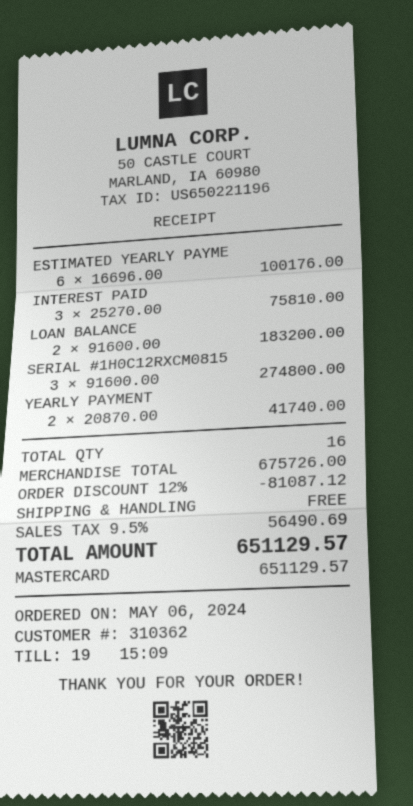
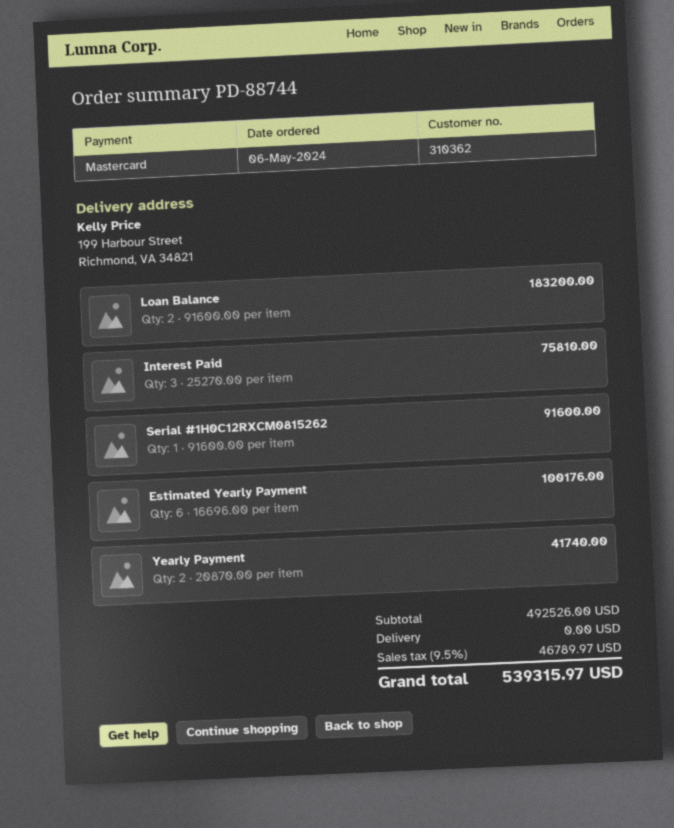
SERIAL #1H0C12RXCM0815: 3 x 91600.00 = 274800.00 -> 1 x 91600.00 = 91600.00
subtotal: 675726.00 -> 492526.00
discount: 12% = 81087.12 -> none
tax: 9.5% = 56490.69 -> 9.5% = 46789.97
total: 651129.57 -> 539315.97

